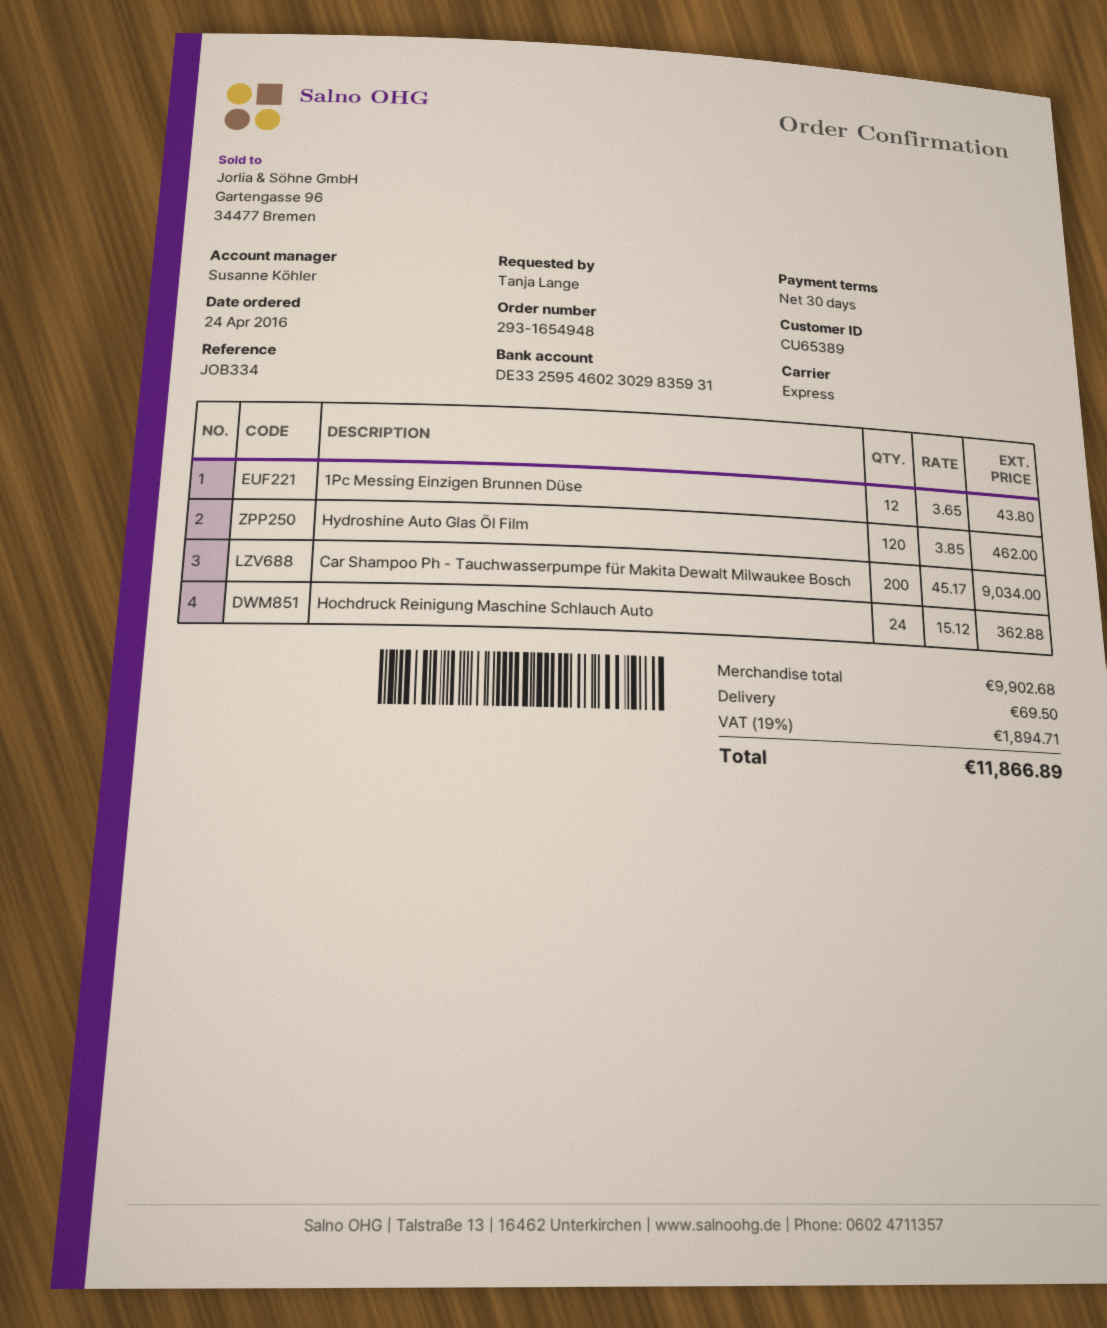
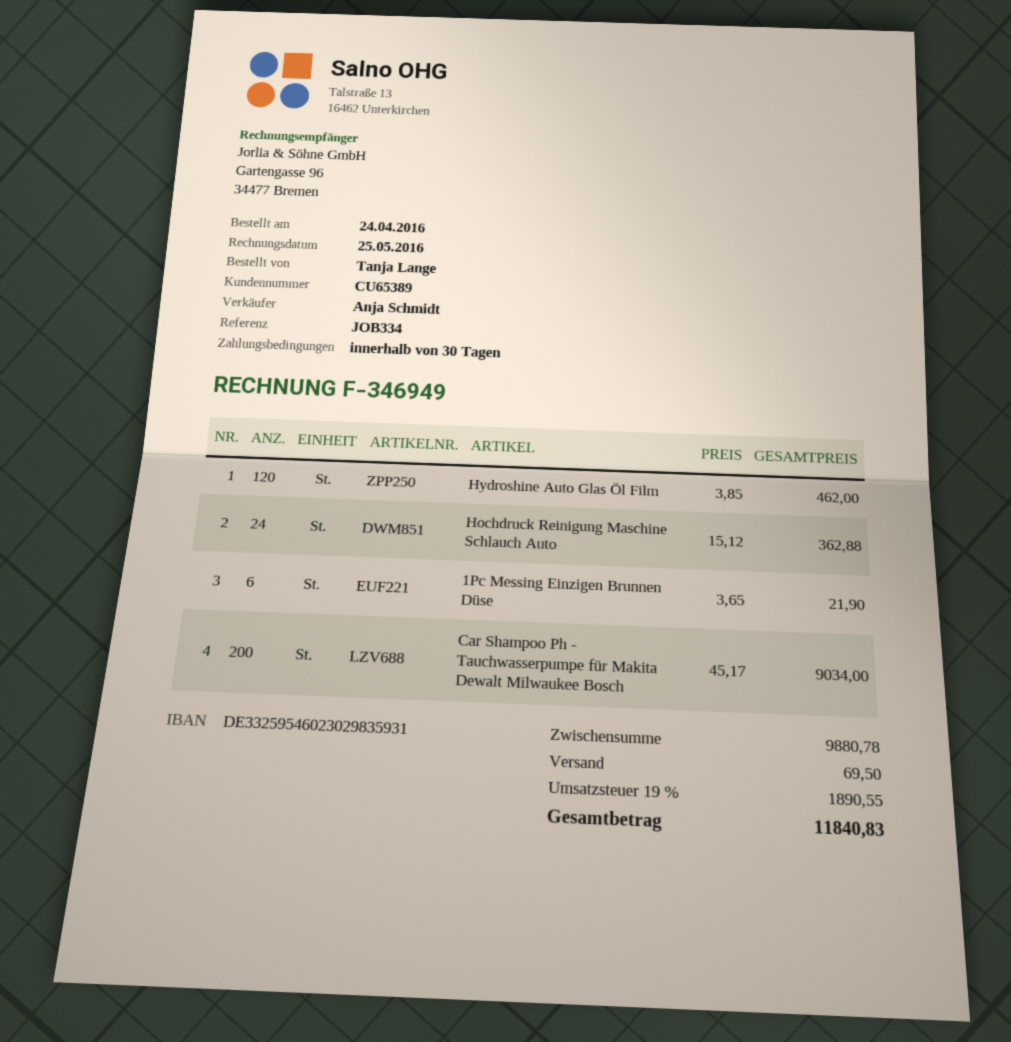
sales rep: Susanne Köhler -> Anja Schmidt
1Pc Messing Einzigen Brunnen Düse: 12 x 3.65 = 43.80 -> 6 x 3.65 = 21.90
subtotal: 9902.68 -> 9880.78
tax: 19% = 1894.71 -> 19% = 1890.55
total: 11866.89 -> 11840.83

